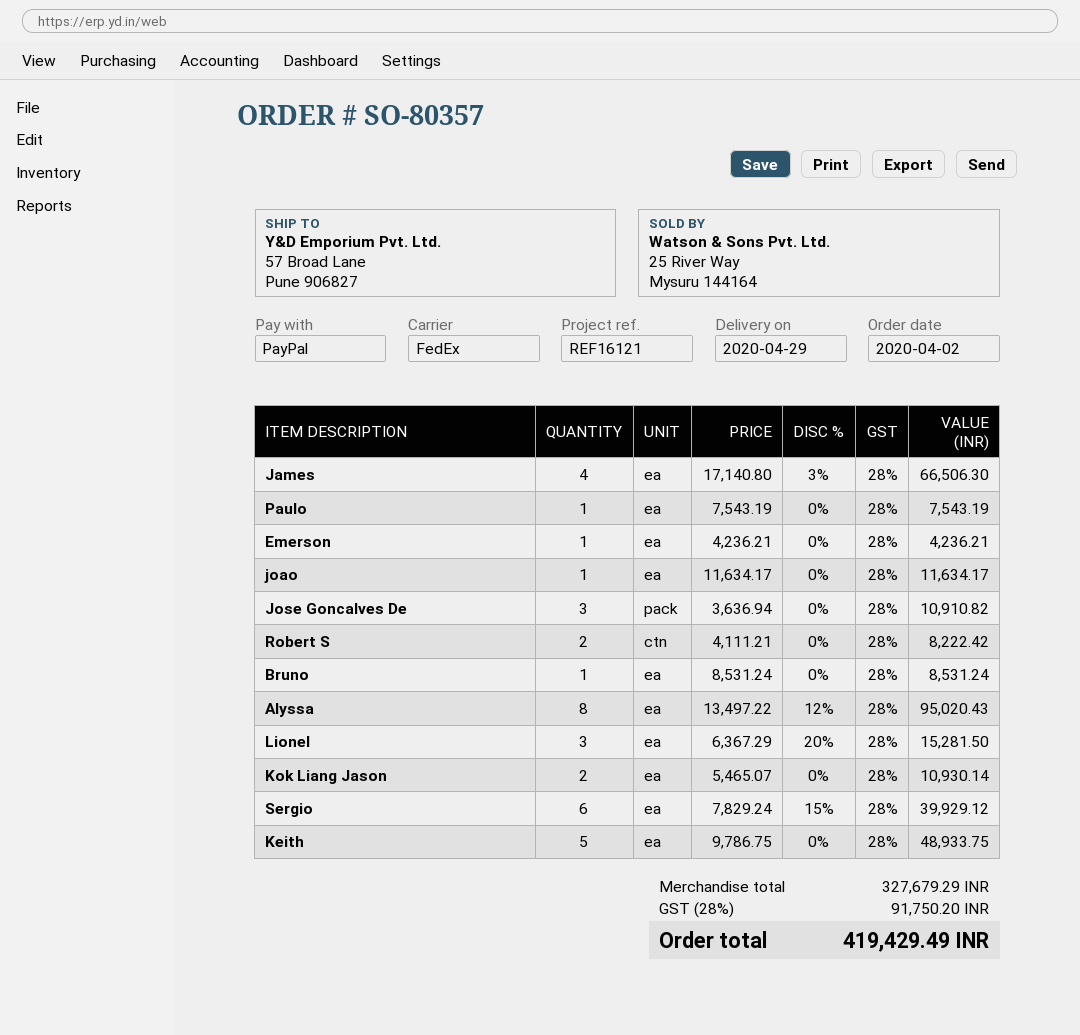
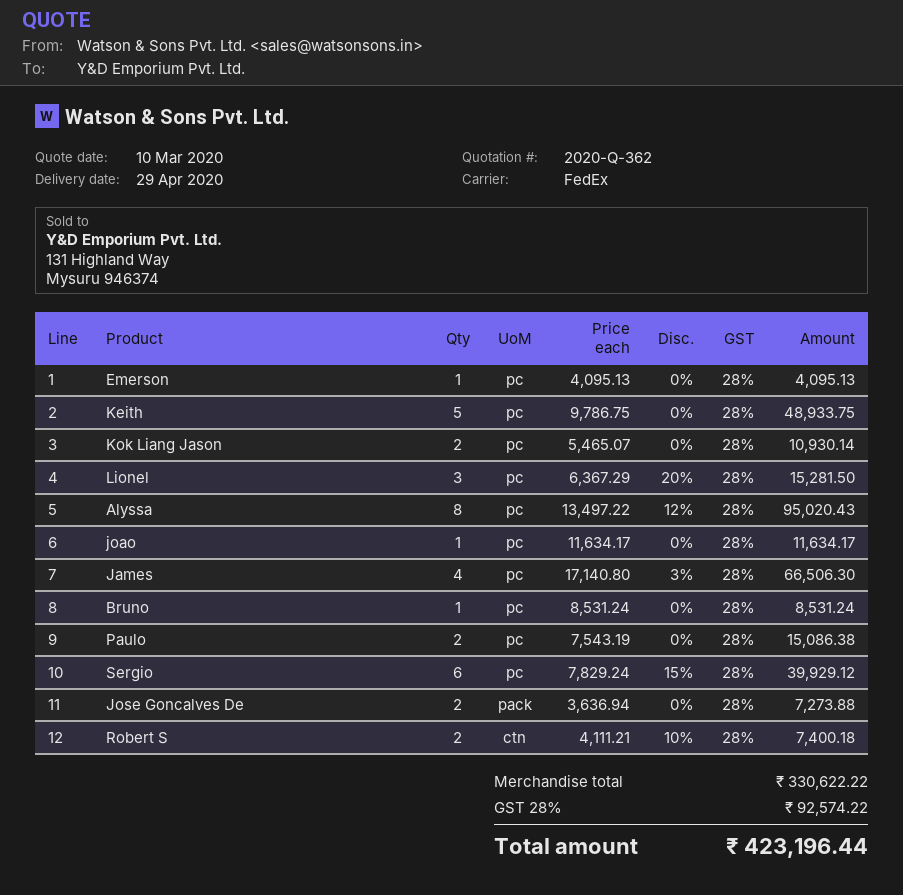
Paulo: 1 x 7543.19 = 7543.19 -> 2 x 7543.19 = 15086.38
Emerson: 1 x 4236.21 = 4236.21 -> 1 x 4095.13 = 4095.13
Jose Goncalves De: 3 x 3636.94 = 10910.82 -> 2 x 3636.94 = 7273.88
Robert S: 2 x 4111.21 = 8222.42 -> 2 x 4111.21 - 10% = 7400.18
subtotal: 327679.29 -> 330622.22
tax: 28% = 91750.20 -> 28% = 92574.22
total: 419429.49 -> 423196.44

